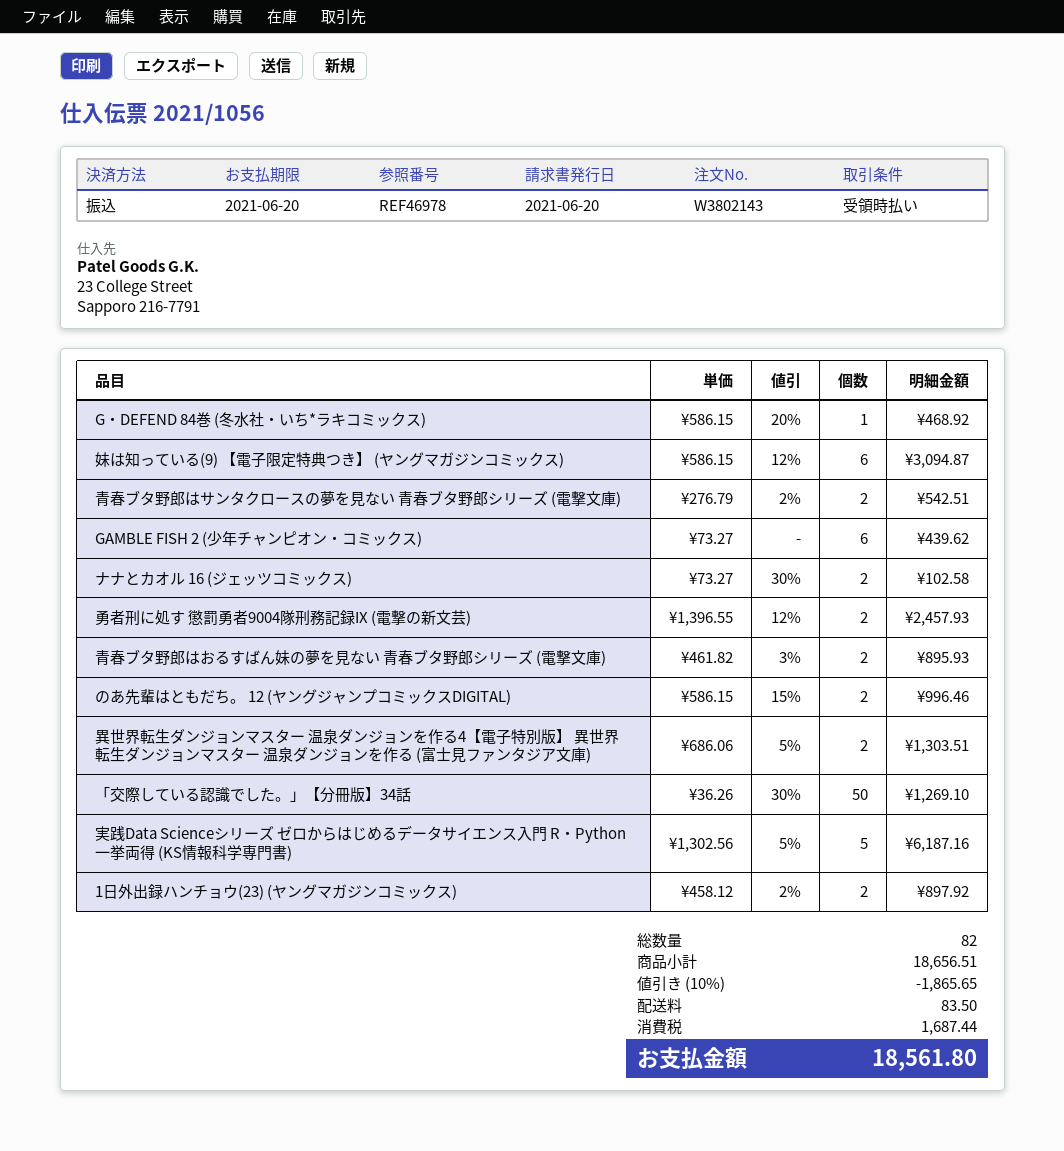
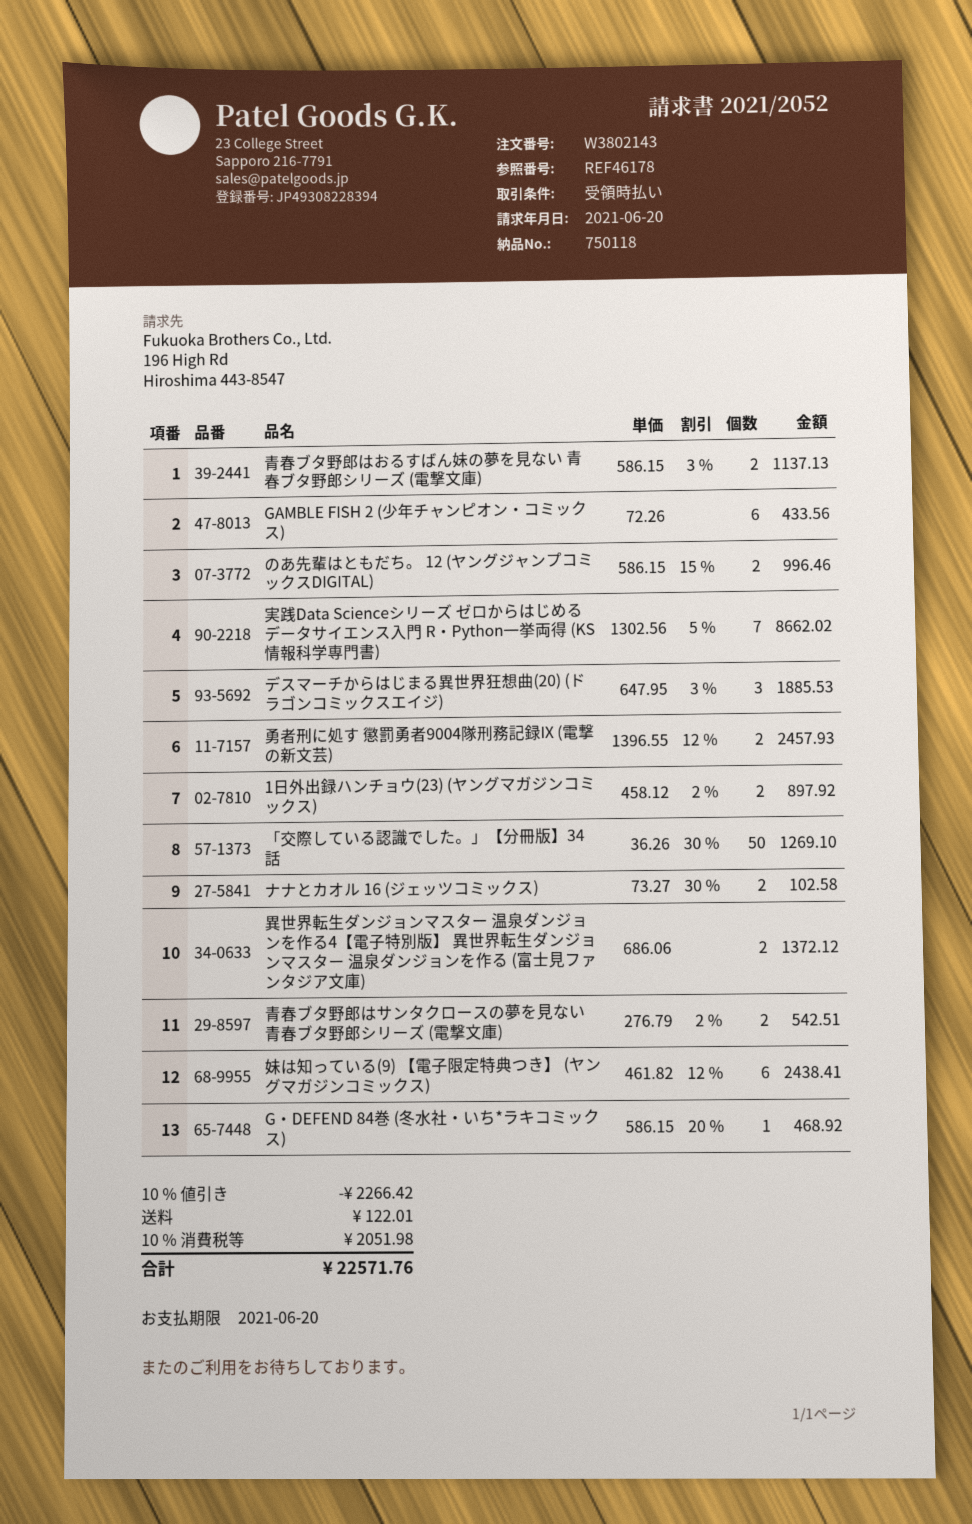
invoice number: 2021/1056 -> 2021/2052
reference: REF46978 -> REF46178
妹は知っている(9) 【電子限定特典つき】 (ヤングマガジンコミックス): 6 x 586.15 - 12% = 3094.87 -> 6 x 461.82 - 12% = 2438.41
GAMBLE FISH 2 (少年チャンピオン・コミックス): 6 x 73.27 = 439.62 -> 6 x 72.26 = 433.56
青春ブタ野郎はおるすばん妹の夢を見ない 青春ブタ野郎シリーズ (電撃文庫): 2 x 461.82 - 3% = 895.93 -> 2 x 586.15 - 3% = 1137.13
異世界転生ダンジョンマスター 温泉ダンジョンを作る4【電子特別版】 異世界転生ダンジョンマスター 温泉ダンジョンを作る (富士見ファンタジア文庫): 2 x 686.06 - 5% = 1303.51 -> 2 x 686.06 = 1372.12
実践Data Scienceシリーズ ゼロからはじめるデータサイエンス入門 R・Python一挙両得 (KS情報科学専門書): 5 x 1302.56 - 5% = 6187.16 -> 7 x 1302.56 - 5% = 8662.02
デスマーチからはじまる異世界狂想曲(20) (ドラゴンコミックスエイジ): none -> 3 x 647.95 - 3% = 1885.53
discount: 10% = 1865.65 -> 10% = 2266.42
shipping: 83.50 -> 122.01
tax: 1687.44 -> 2051.98
total: 18561.80 -> 22571.76

